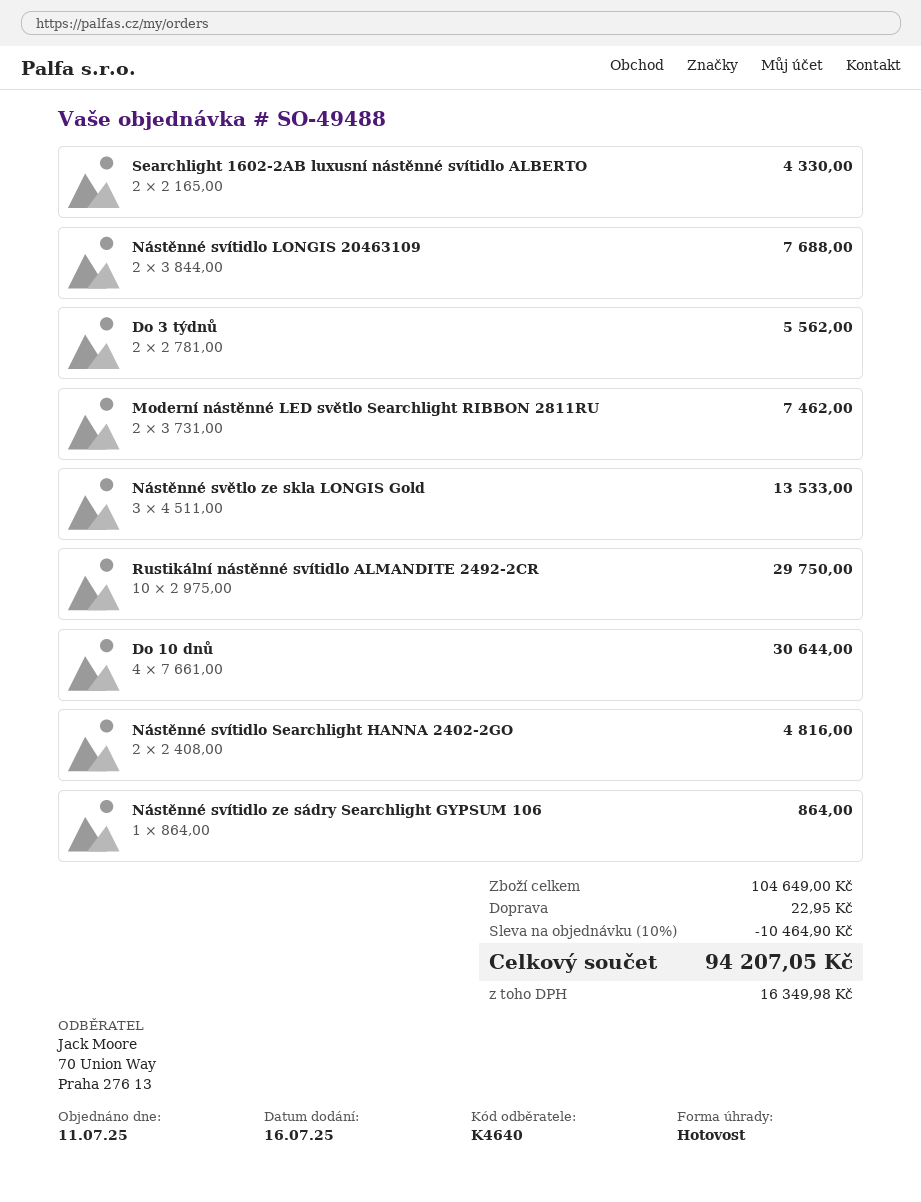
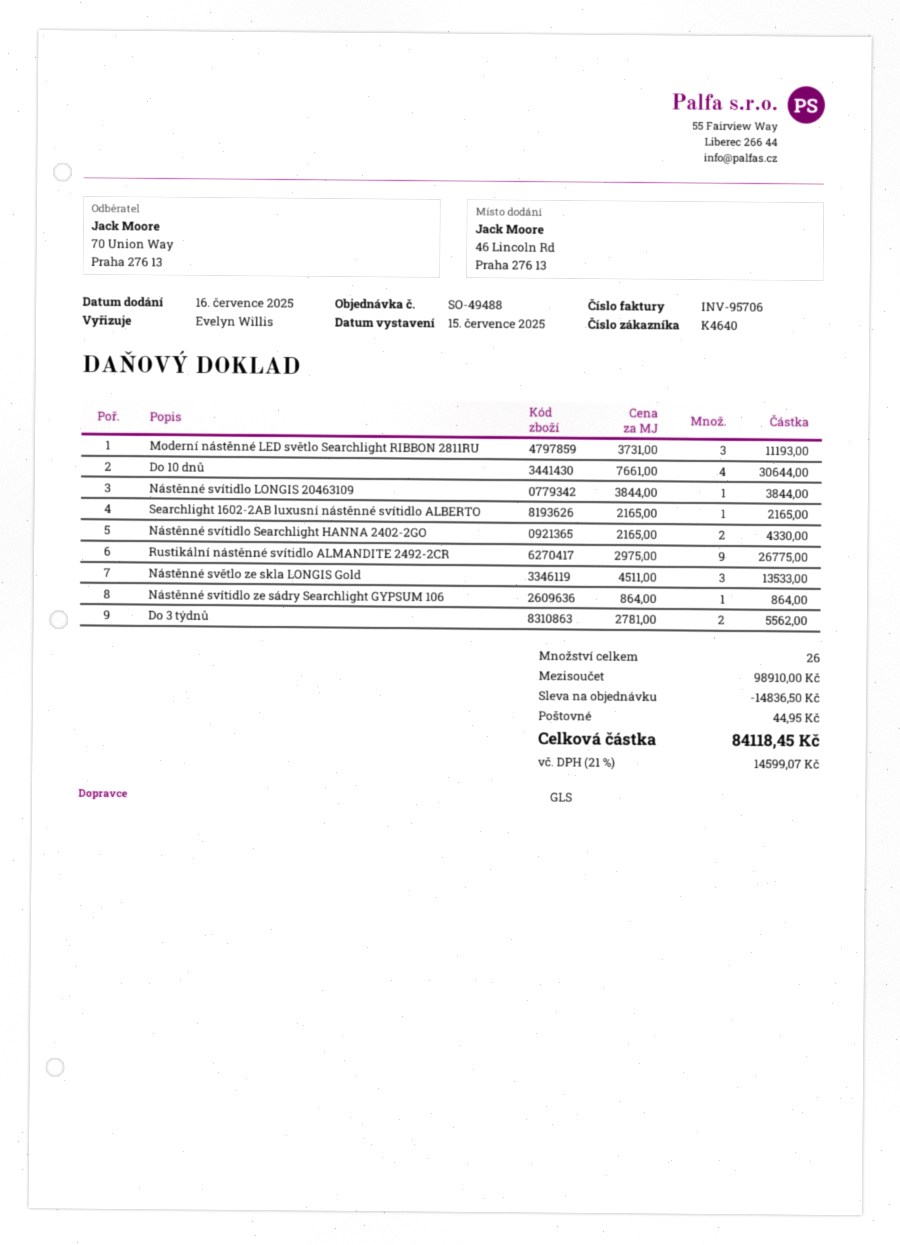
Searchlight 1602-2AB luxusní nástěnné svítidlo ALBERTO: 2 x 2165.00 = 4330.00 -> 1 x 2165.00 = 2165.00
Nástěnné svítidlo LONGIS 20463109: 2 x 3844.00 = 7688.00 -> 1 x 3844.00 = 3844.00
Moderní nástěnné LED světlo Searchlight RIBBON 2811RU: 2 x 3731.00 = 7462.00 -> 3 x 3731.00 = 11193.00
Rustikální nástěnné svítidlo ALMANDITE 2492-2CR: 10 x 2975.00 = 29750.00 -> 9 x 2975.00 = 26775.00
Nástěnné svítidlo Searchlight HANNA 2402-2GO: 2 x 2408.00 = 4816.00 -> 2 x 2165.00 = 4330.00
subtotal: 104649.00 -> 98910.00
discount: 10464.90 -> 14836.50
shipping: 22.95 -> 44.95
tax: 16349.98 -> 14599.07
total: 94207.05 -> 84118.45

